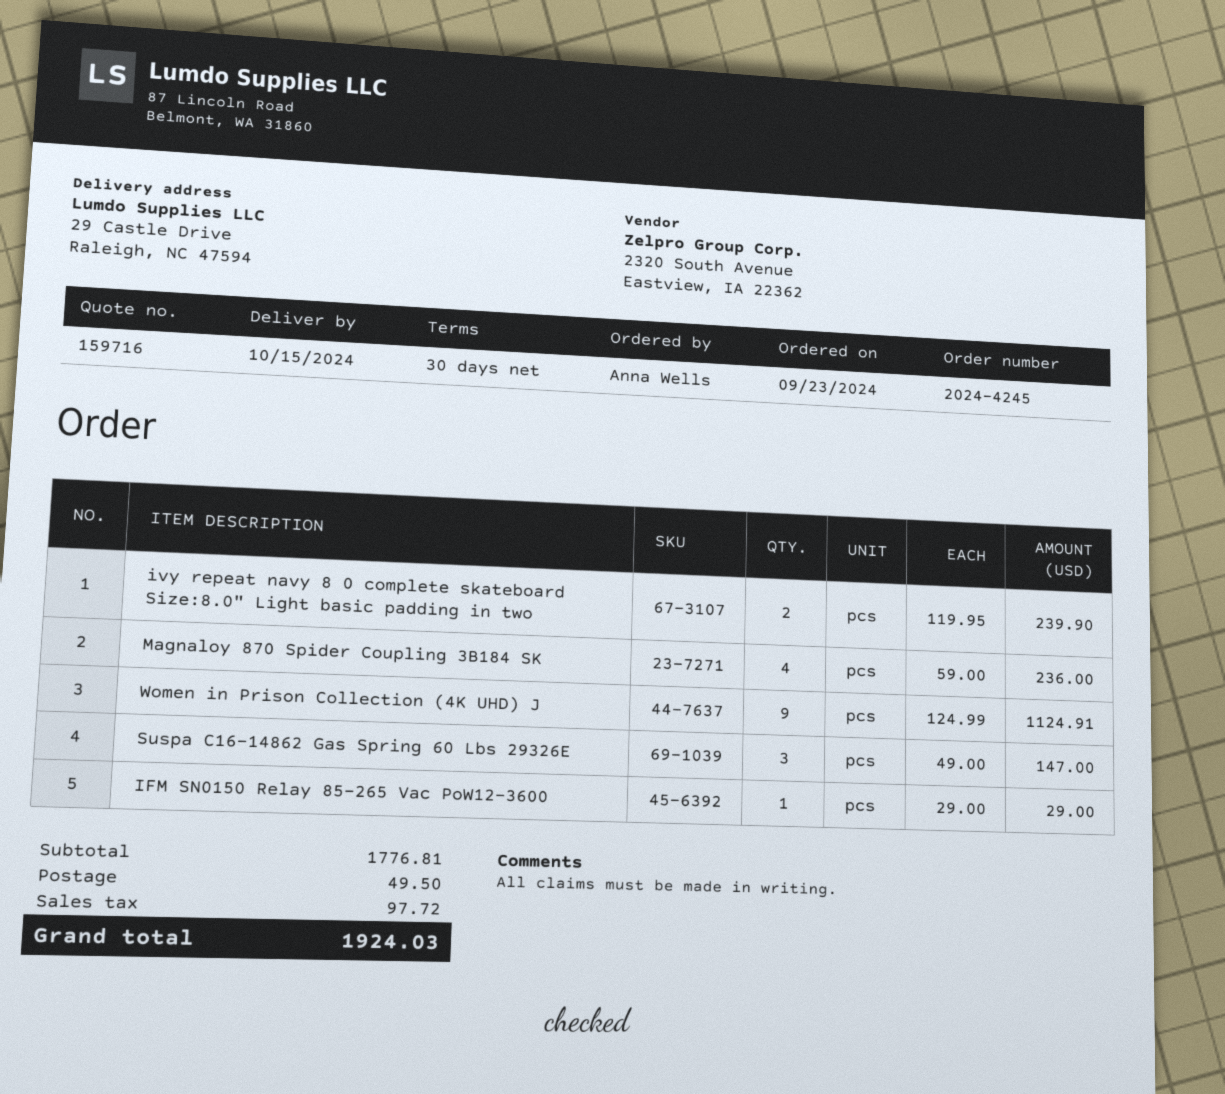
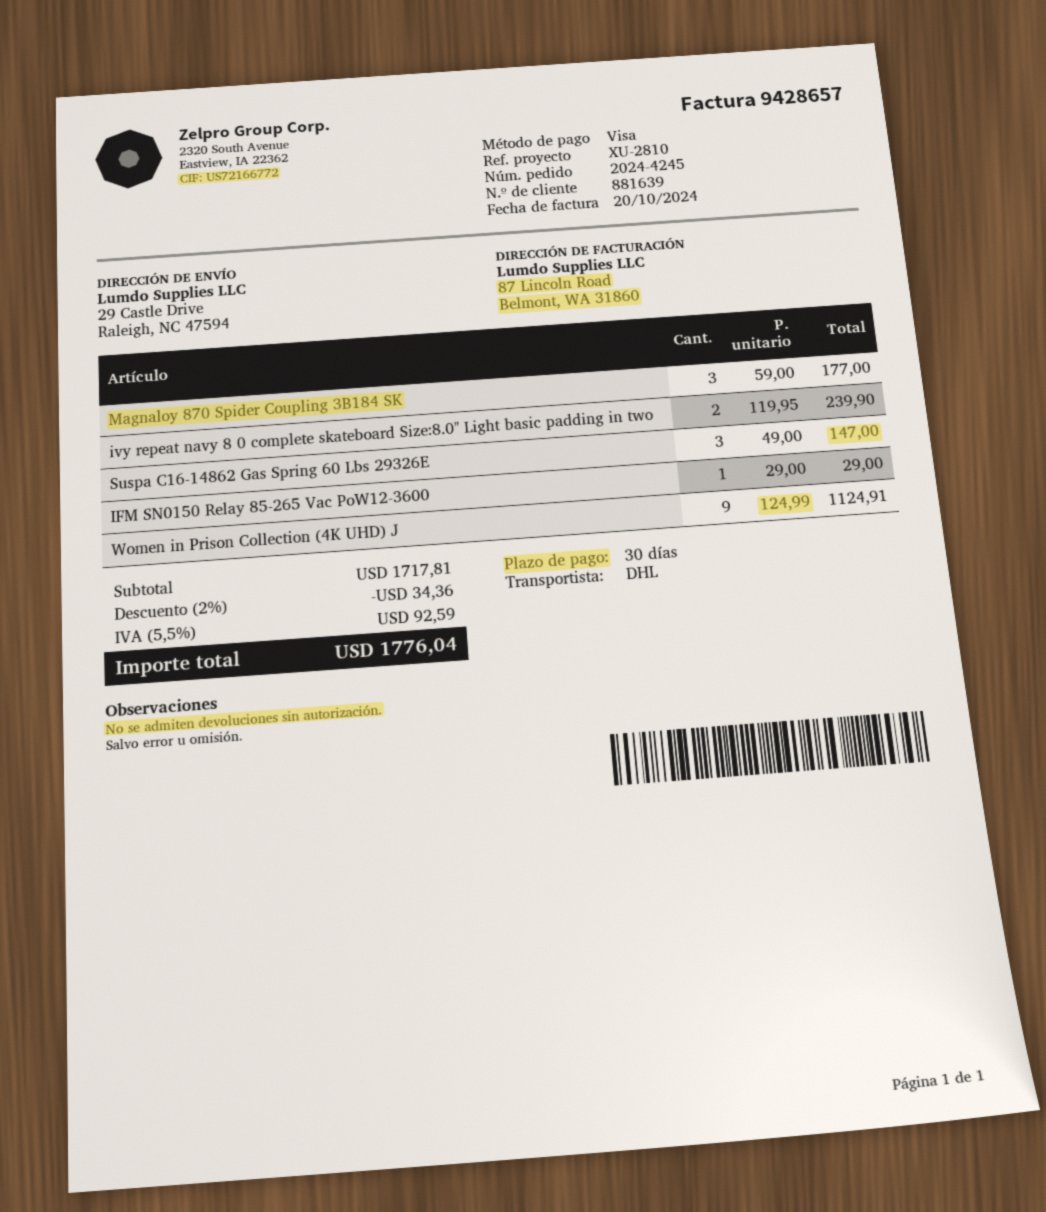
Magnaloy 870 Spider Coupling 3B184 SK: 4 x 59.00 = 236.00 -> 3 x 59.00 = 177.00
subtotal: 1776.81 -> 1717.81
discount: none -> 2% = 34.36
shipping: 49.50 -> none
tax: 97.72 -> 92.59
total: 1924.03 -> 1776.04

